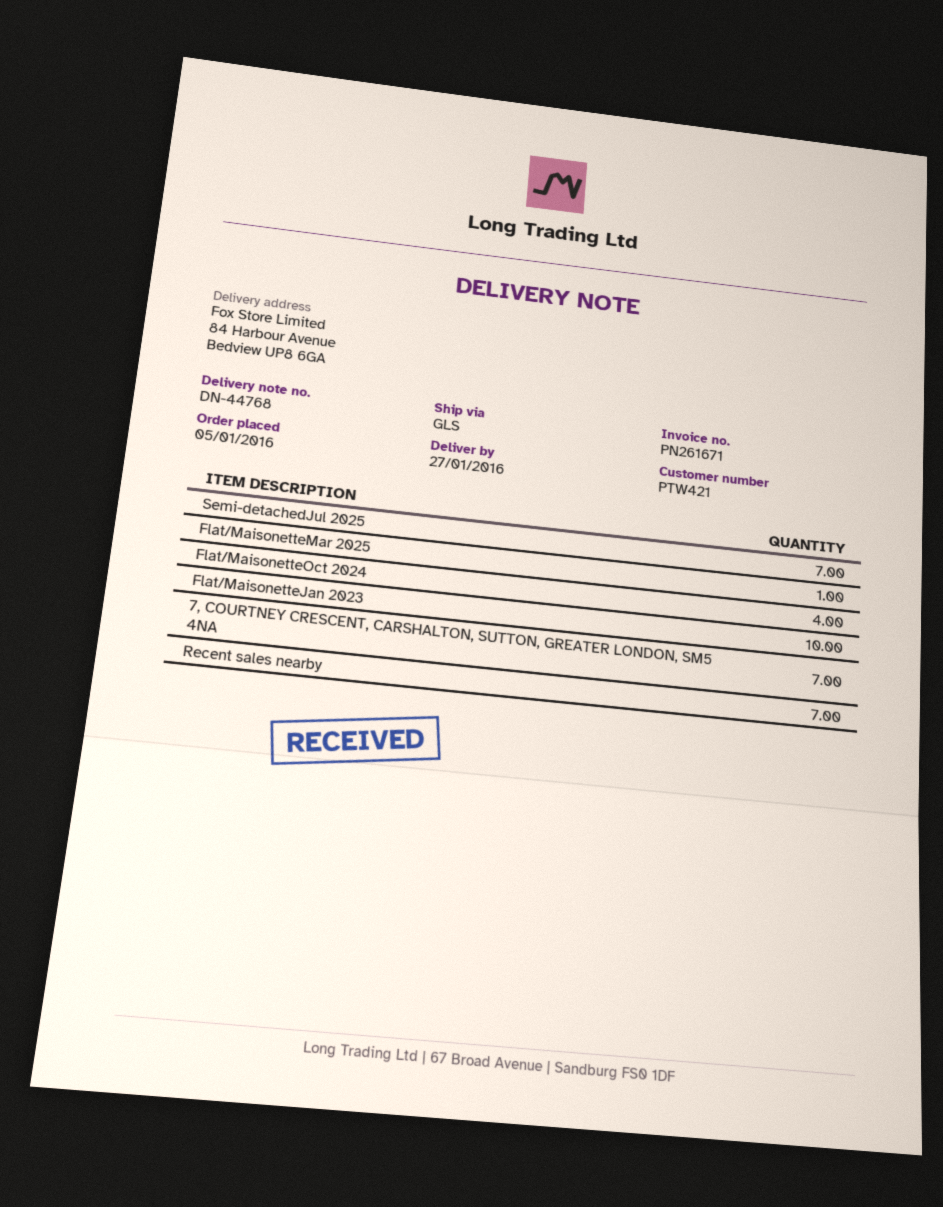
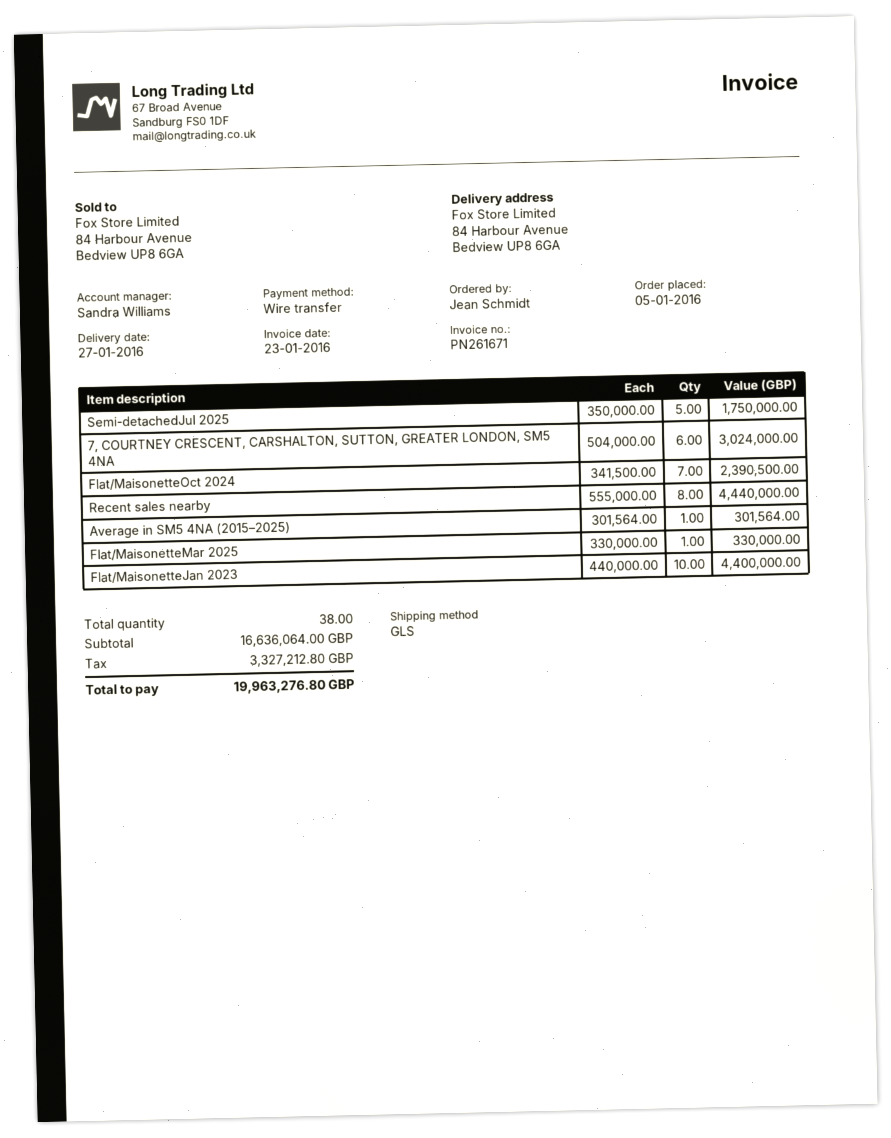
Semi-detachedJul 2025: 7 -> 5
Flat/MaisonetteOct 2024: 4 -> 7
7, COURTNEY CRESCENT, CARSHALTON, SUTTON, GREATER LONDON, SM5 4NA: 7 -> 6
Recent sales nearby: 7 -> 8
Average in SM5 4NA (2015–2025): none -> 1

